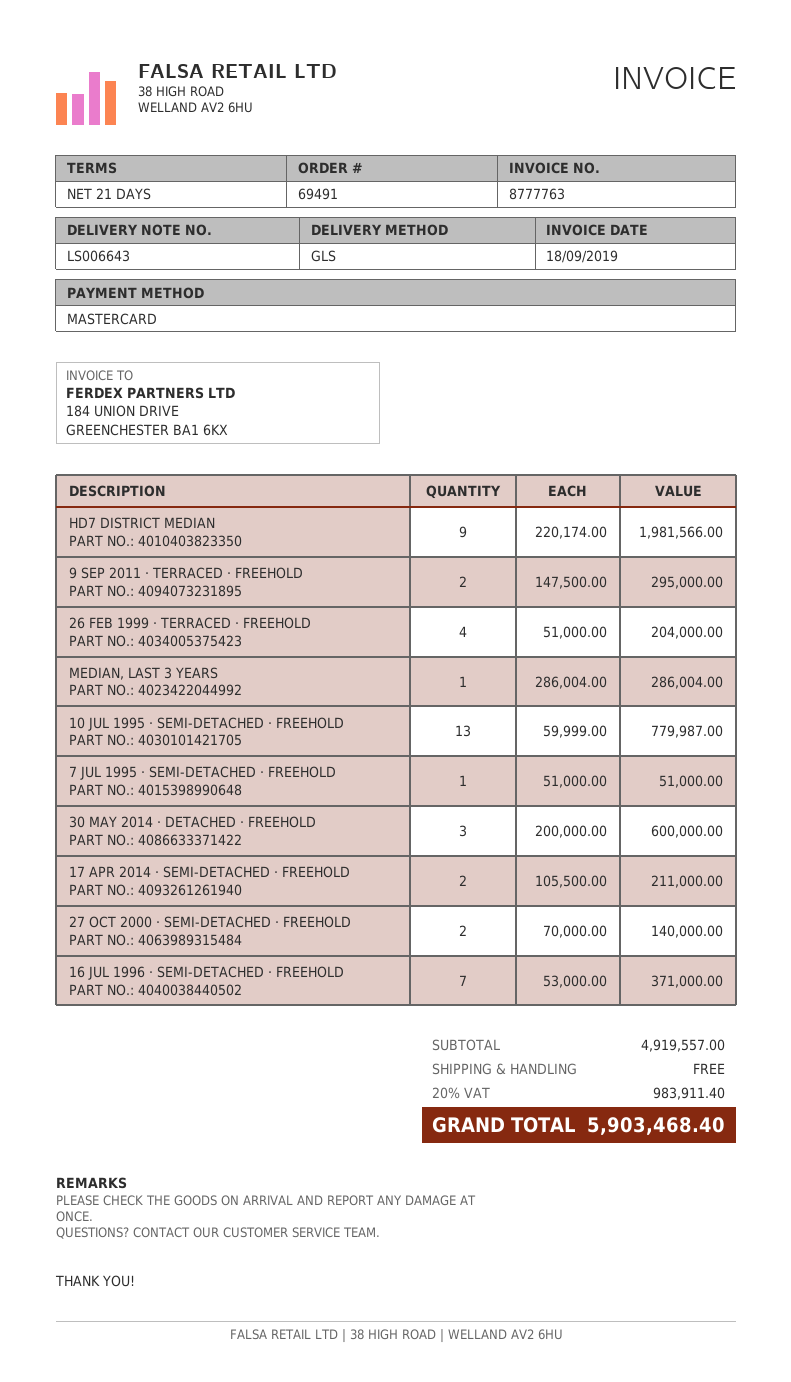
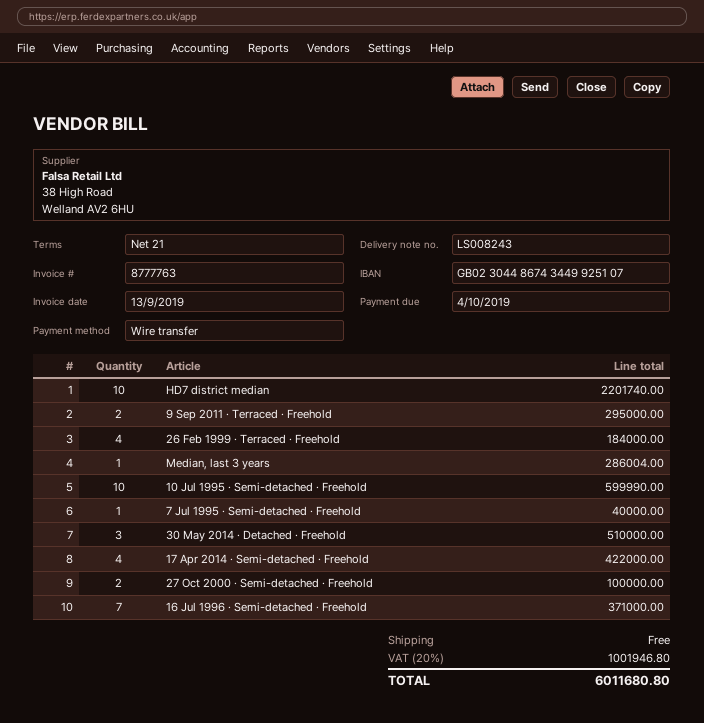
delivery note number: LS006643 -> LS008243
invoice date: 2019-09-18 -> 2019-09-13
payment method: Mastercard -> bank transfer
HD7 DISTRICT MEDIAN: 9 for 1981566.00 -> 10 for 2201740.00
26 FEB 1999 · TERRACED · FREEHOLD: 4 for 204000.00 -> 4 for 184000.00
10 JUL 1995 · SEMI-DETACHED · FREEHOLD: 13 for 779987.00 -> 10 for 599990.00
7 JUL 1995 · SEMI-DETACHED · FREEHOLD: 1 for 51000.00 -> 1 for 40000.00
30 MAY 2014 · DETACHED · FREEHOLD: 3 for 600000.00 -> 3 for 510000.00
17 APR 2014 · SEMI-DETACHED · FREEHOLD: 2 for 211000.00 -> 4 for 422000.00
27 OCT 2000 · SEMI-DETACHED · FREEHOLD: 2 for 140000.00 -> 2 for 100000.00
tax: 20% = 983911.40 -> 20% = 1001946.80
total: 5903468.40 -> 6011680.80

